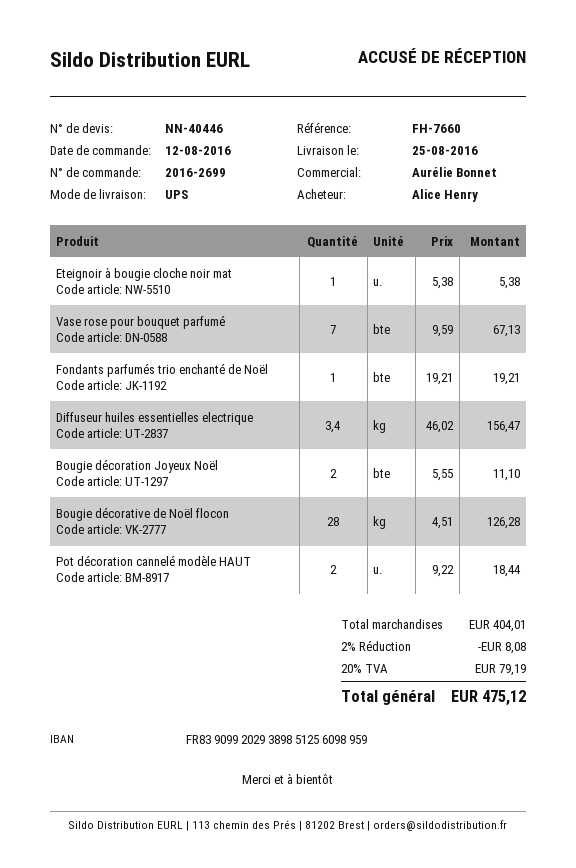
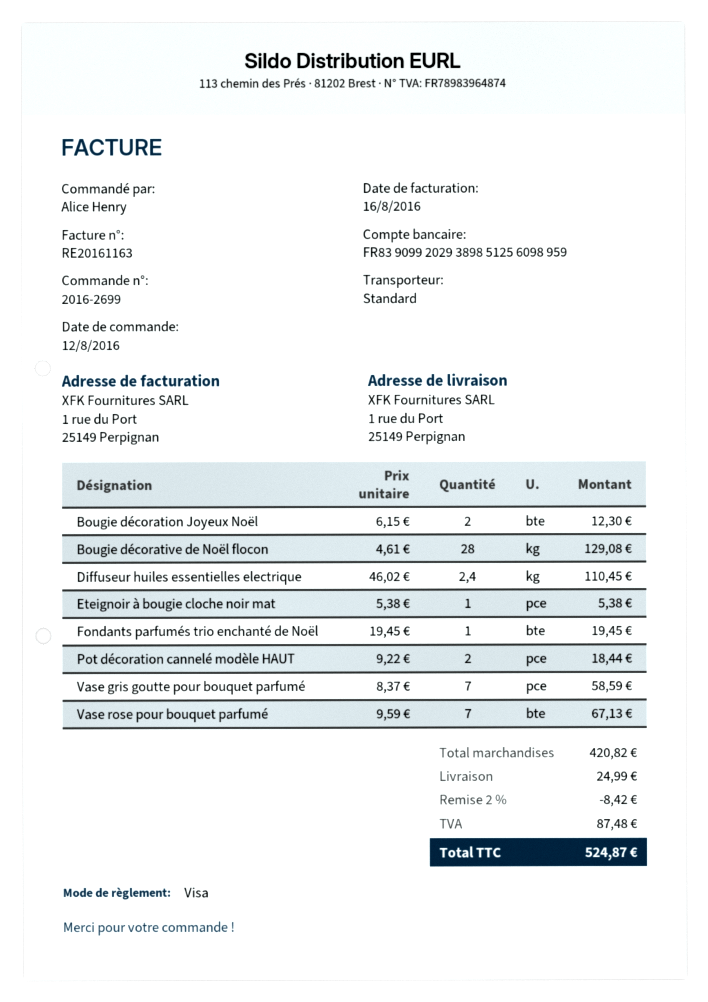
shipping method: UPS -> standard
Fondants parfumés trio enchanté de Noël: 1 x 19.21 = 19.21 -> 1 x 19.45 = 19.45
Diffuseur huiles essentielles electrique: 3.4 x 46.02 = 156.47 -> 2.4 x 46.02 = 110.45
Bougie décoration Joyeux Noël: 2 x 5.55 = 11.10 -> 2 x 6.15 = 12.30
Bougie décorative de Noël flocon: 28 x 4.51 = 126.28 -> 28 x 4.61 = 129.08
Vase gris goutte pour bouquet parfumé: none -> 7 x 8.37 = 58.59
subtotal: 404.01 -> 420.82
discount: 2% = 8.08 -> 2% = 8.42
shipping: none -> 24.99
tax: 79.19 -> 87.48
total: 475.12 -> 524.87

